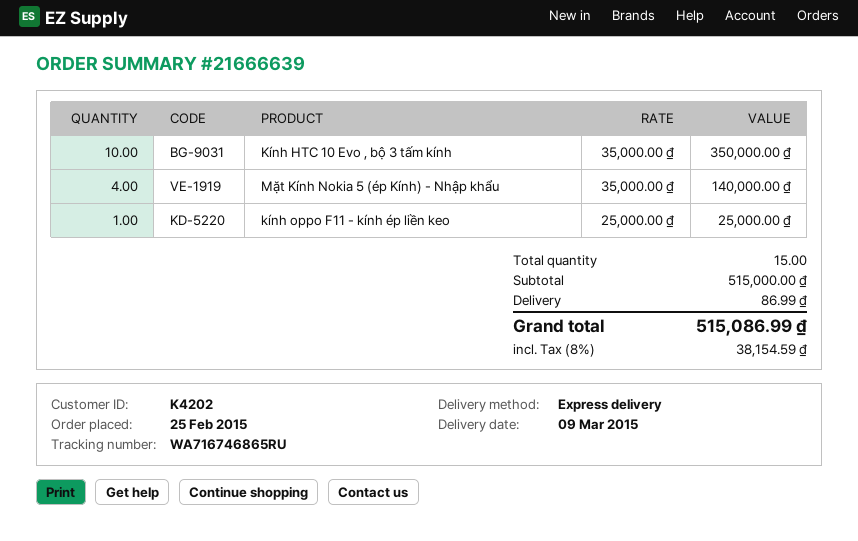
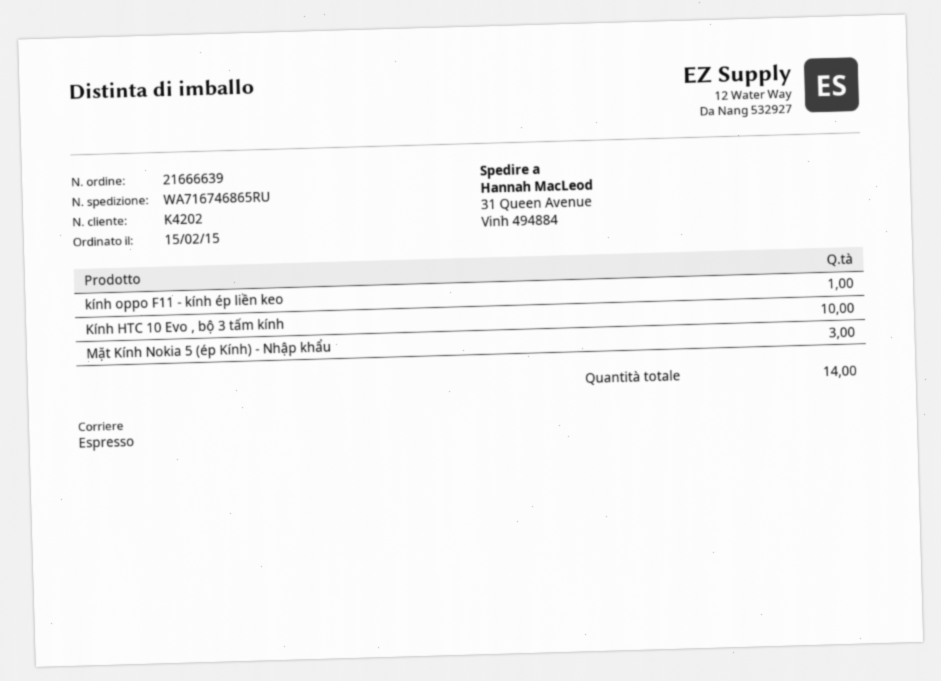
order date: 2015-02-25 -> 2015-02-15
Mặt Kính Nokia 5 (ép Kính) - Nhập khẩu: 4 -> 3
total quantity: 15 -> 14

